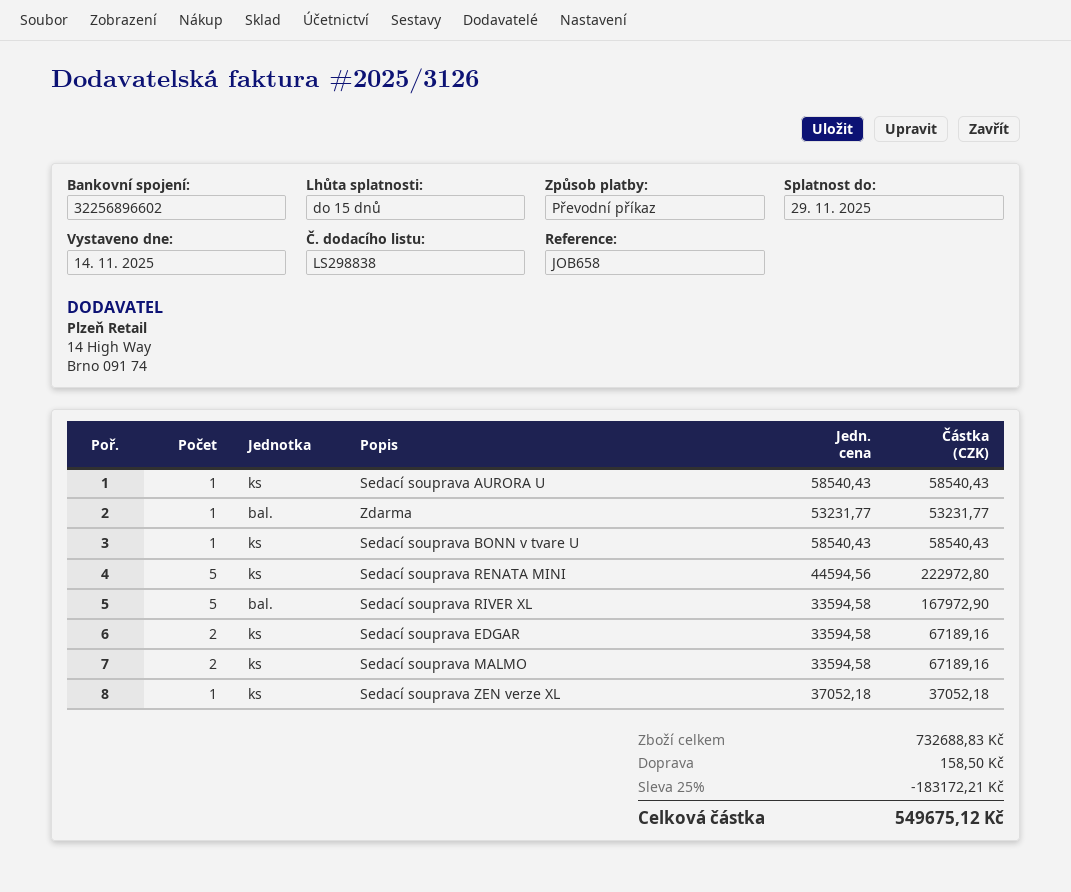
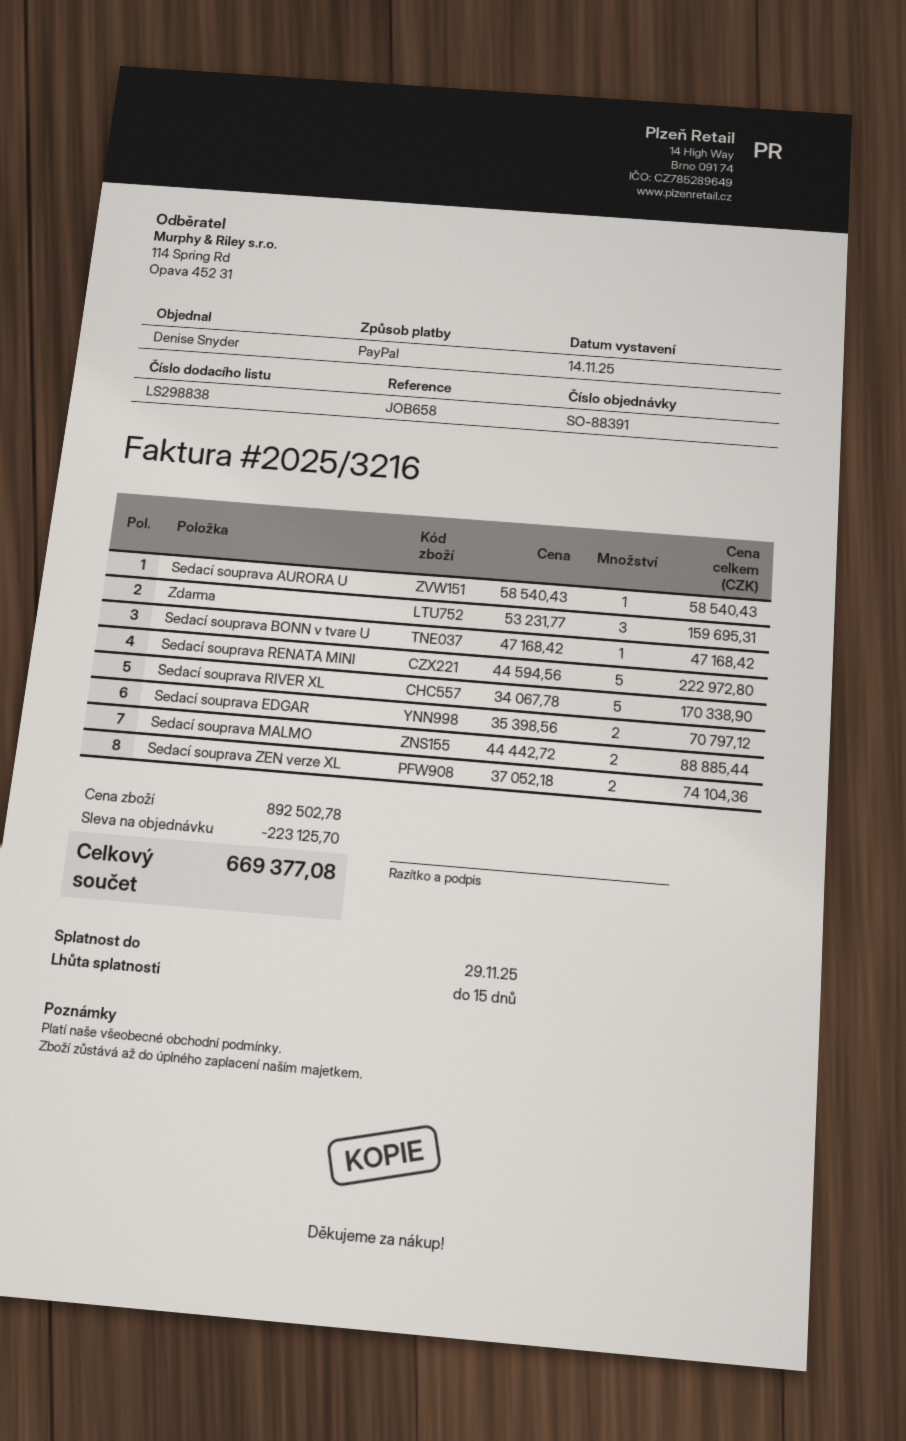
invoice number: 2025/3126 -> 2025/3216
payment method: bank transfer -> PayPal
Zdarma: 1 x 53231.77 = 53231.77 -> 3 x 53231.77 = 159695.31
Sedací souprava BONN v tvare U: 1 x 58540.43 = 58540.43 -> 1 x 47168.42 = 47168.42
Sedací souprava RIVER XL: 5 x 33594.58 = 167972.90 -> 5 x 34067.78 = 170338.90
Sedací souprava EDGAR: 2 x 33594.58 = 67189.16 -> 2 x 35398.56 = 70797.12
Sedací souprava MALMO: 2 x 33594.58 = 67189.16 -> 2 x 44442.72 = 88885.44
Sedací souprava ZEN verze XL: 1 x 37052.18 = 37052.18 -> 2 x 37052.18 = 74104.36
subtotal: 732688.83 -> 892502.78
discount: 183172.21 -> 223125.70
shipping: 158.50 -> none
total: 549675.12 -> 669377.08

